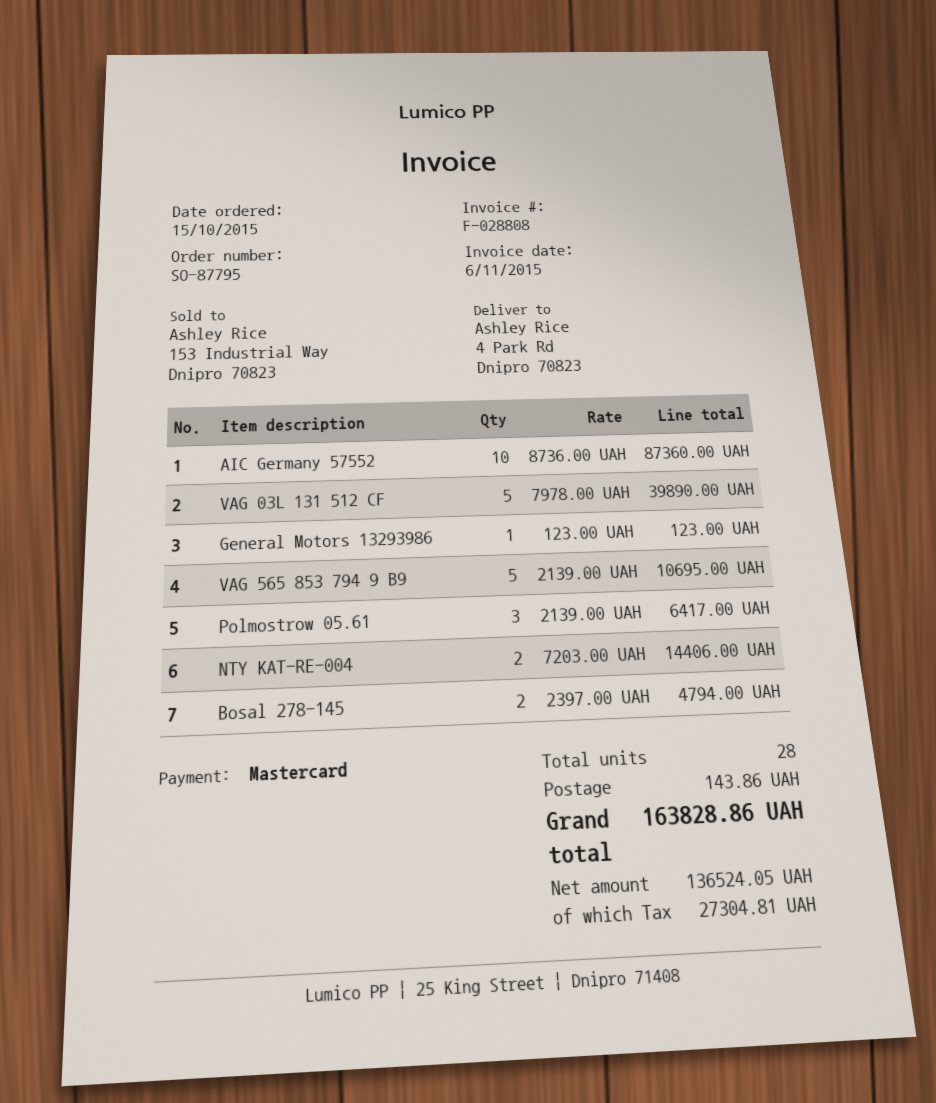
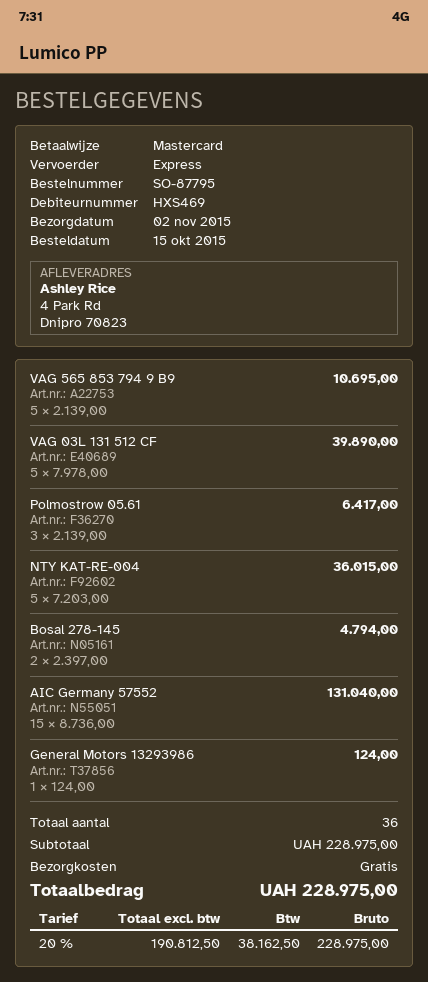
AIC Germany 57552: 10 x 8736.00 = 87360.00 -> 15 x 8736.00 = 131040.00
General Motors 13293986: 1 x 123.00 = 123.00 -> 1 x 124.00 = 124.00
NTY KAT-RE-004: 2 x 7203.00 = 14406.00 -> 5 x 7203.00 = 36015.00
total quantity: 28 -> 36
shipping: 143.86 -> 0.00
net: 136524.05 -> 190812.50
tax: 27304.81 -> 38162.50
total: 163828.86 -> 228975.00

